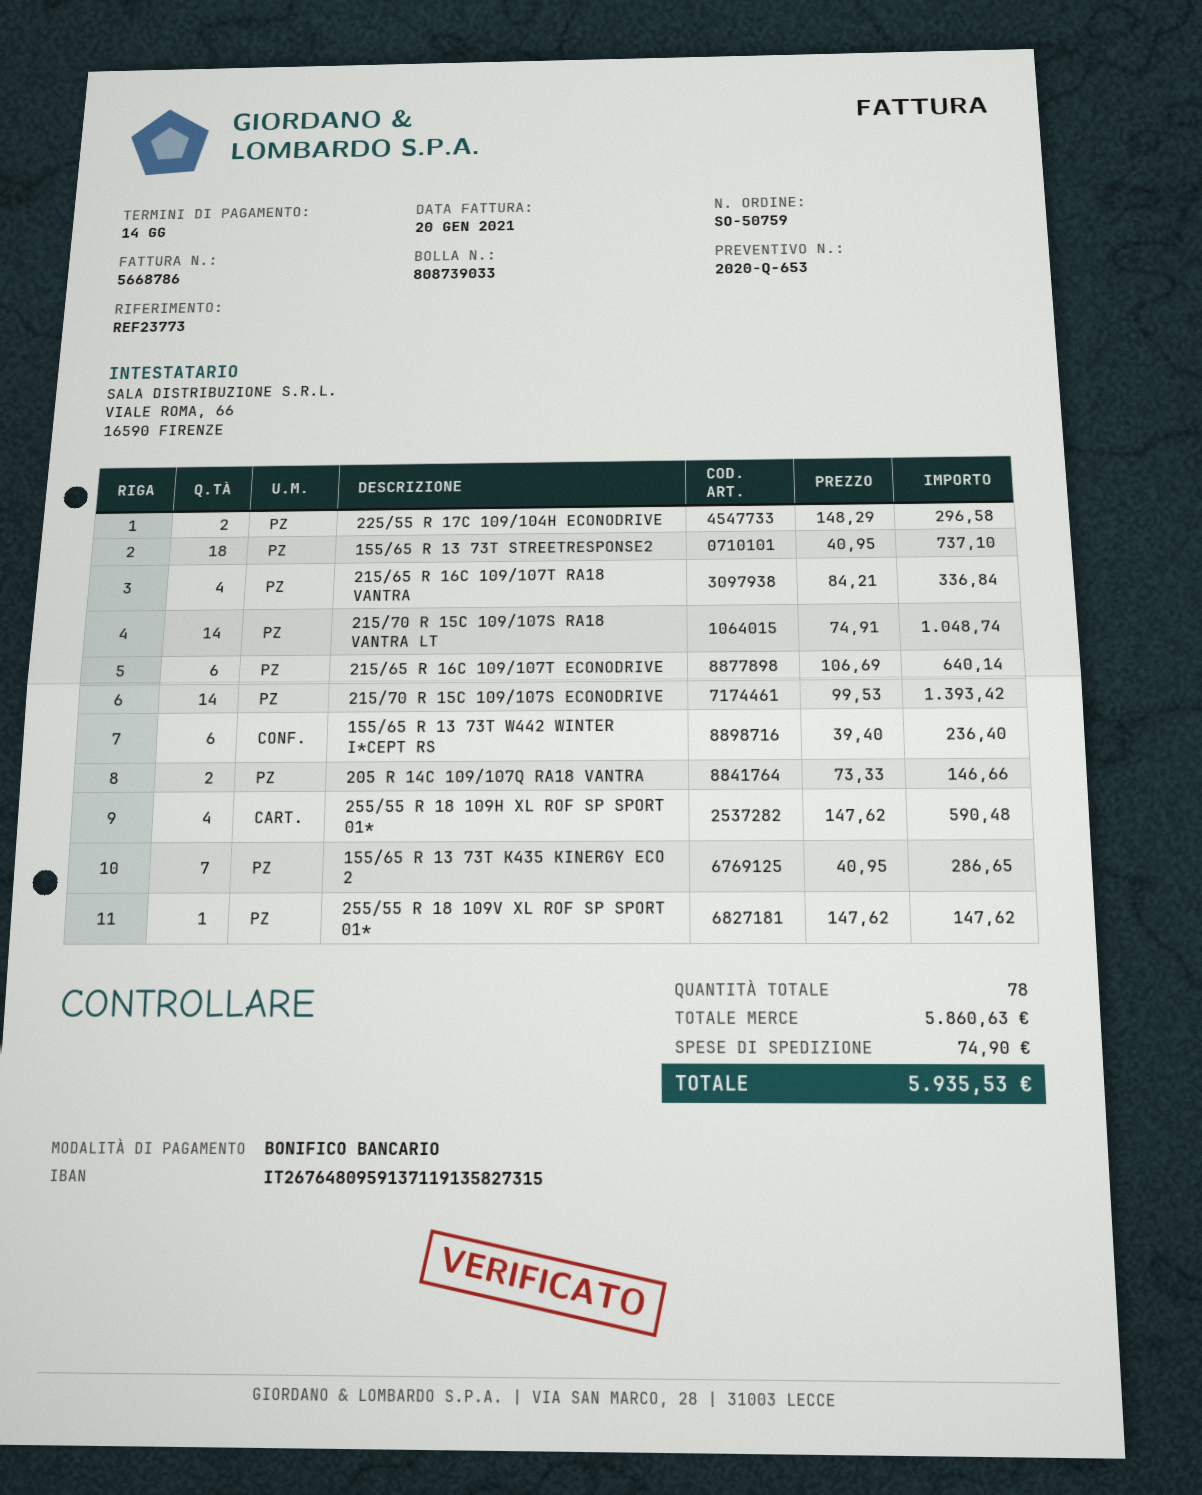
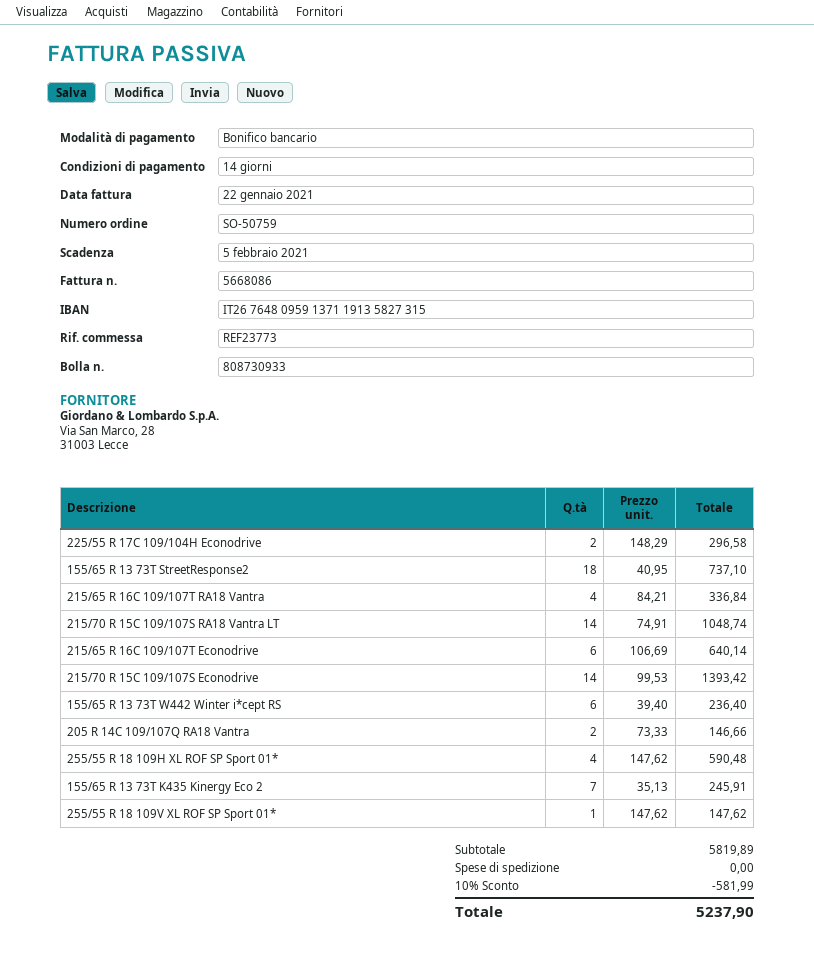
delivery note number: 808739033 -> 808730933
invoice number: 5668786 -> 5668086
invoice date: 2021-01-20 -> 2021-01-22
155/65 R 13 73T K435 KINERGY ECO 2: 7 x 40.95 = 286.65 -> 7 x 35.13 = 245.91
subtotal: 5860.63 -> 5819.89
discount: none -> 10% = 581.99
shipping: 74.90 -> 0.00
total: 5935.53 -> 5237.90

